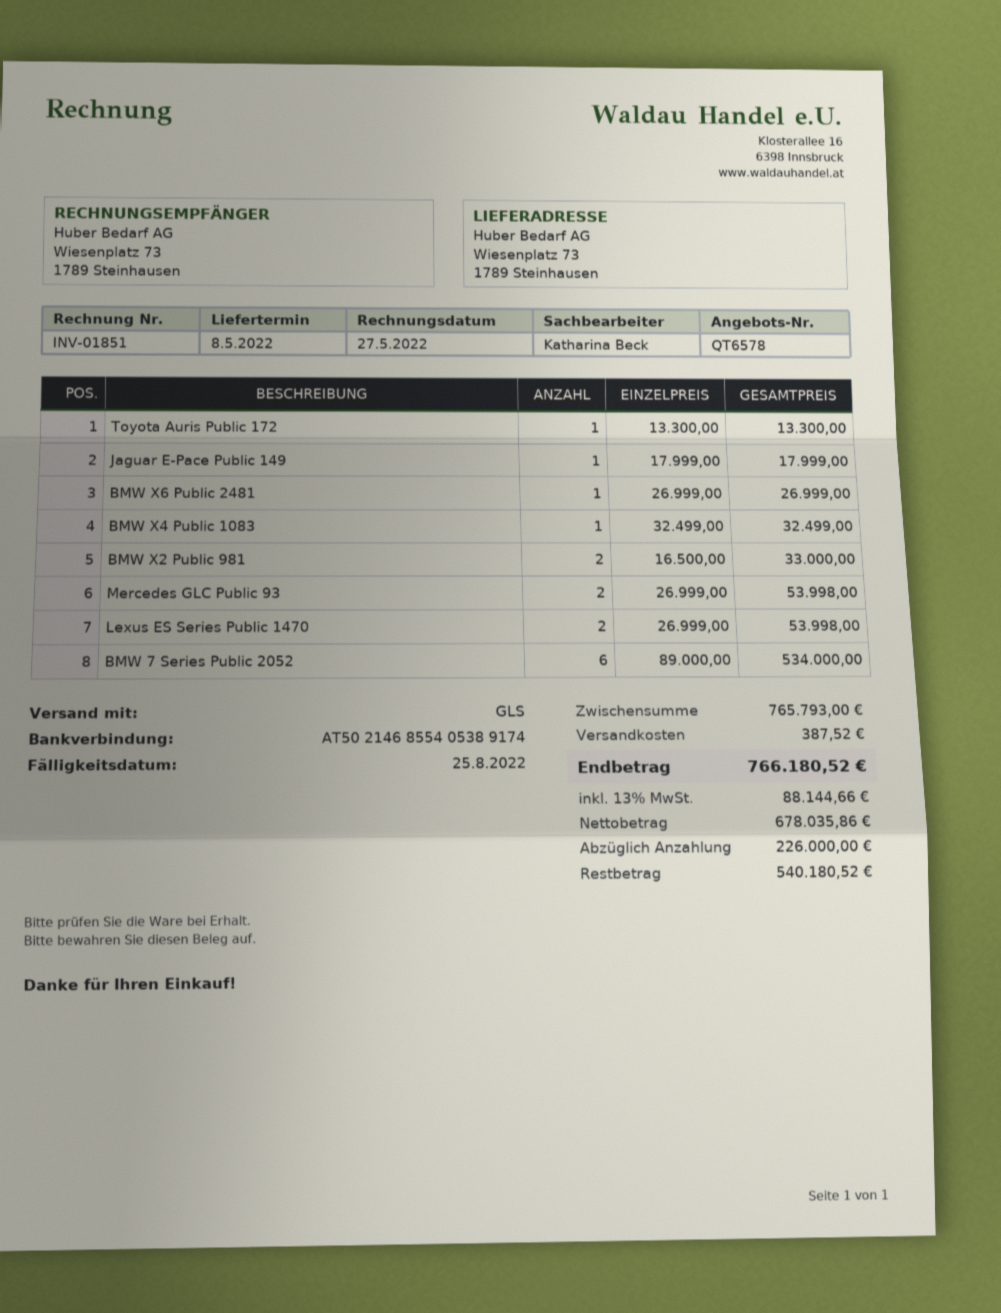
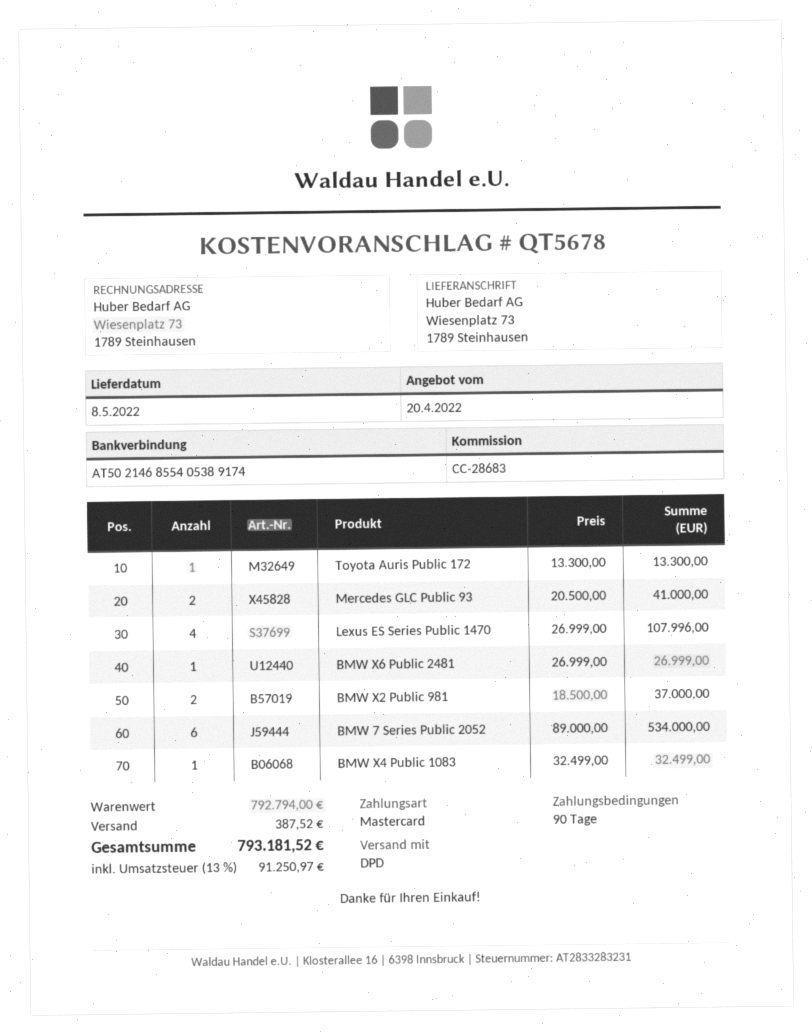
quote number: QT6578 -> QT5678
shipping method: GLS -> DPD
Jaguar E-Pace Public 149: 1 x 17999.00 = 17999.00 -> none
BMW X2 Public 981: 2 x 16500.00 = 33000.00 -> 2 x 18500.00 = 37000.00
Mercedes GLC Public 93: 2 x 26999.00 = 53998.00 -> 2 x 20500.00 = 41000.00
Lexus ES Series Public 1470: 2 x 26999.00 = 53998.00 -> 4 x 26999.00 = 107996.00
subtotal: 765793.00 -> 792794.00
tax: 13% = 88144.66 -> 13% = 91250.97
total: 766180.52 -> 793181.52

